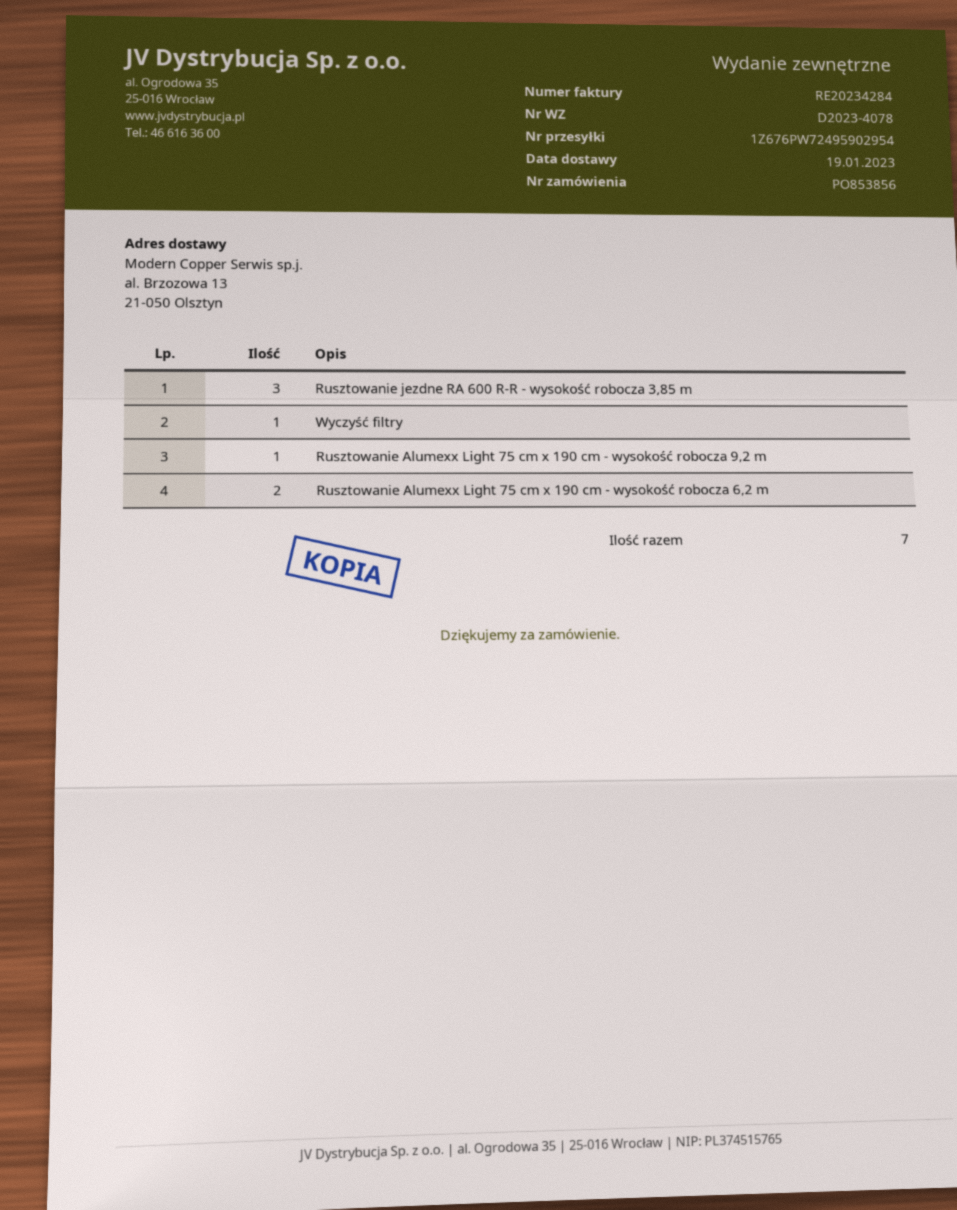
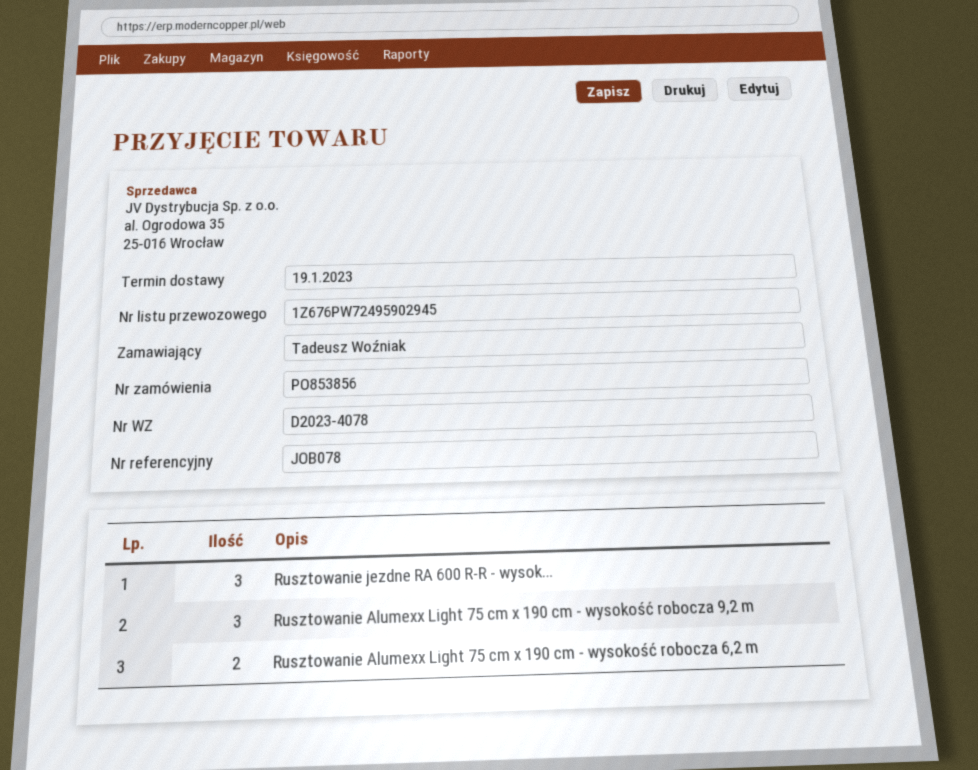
tracking number: 1Z676PW72495902954 -> 1Z676PW72495902945
Wyczyść filtry: 1 -> none
Rusztowanie Alumexx Light 75 cm x 190 cm - wysokość robocza 9,2 m: 1 -> 3

